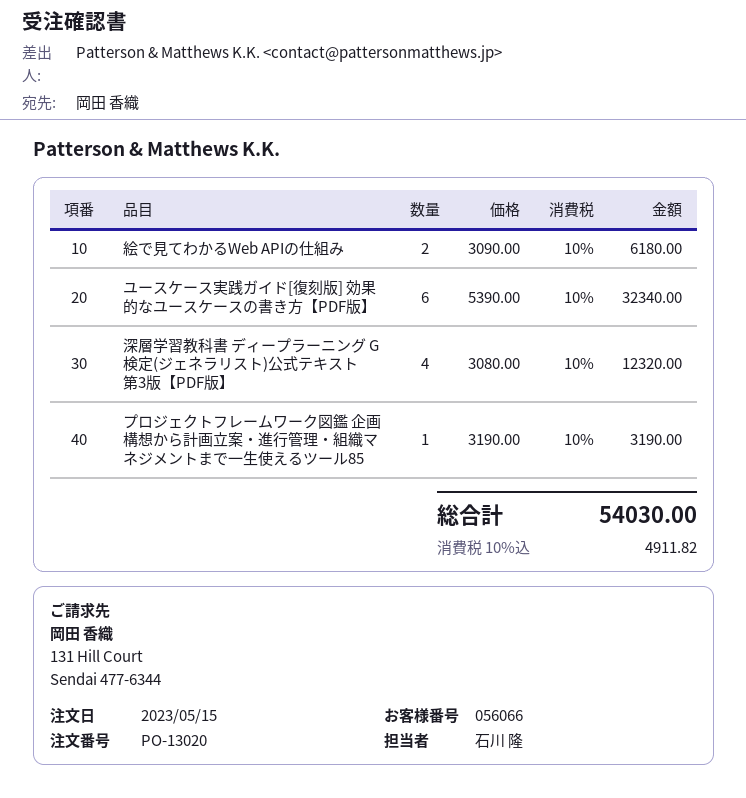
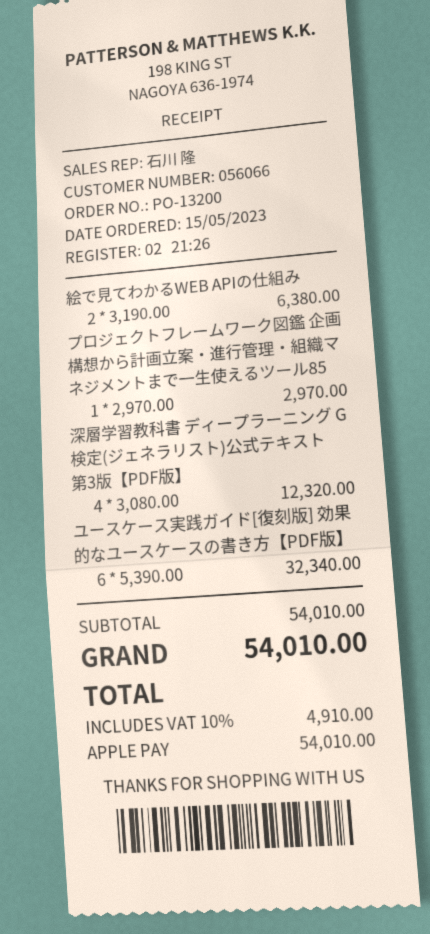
order number: PO-13020 -> PO-13200
絵で見てわかるWeb APIの仕組み: 2 x 3090.00 = 6180.00 -> 2 x 3190.00 = 6380.00
プロジェクトフレームワーク図鑑 企画構想から計画立案・進行管理・組織マネジメントまで一生使えるツール85: 1 x 3190.00 = 3190.00 -> 1 x 2970.00 = 2970.00
tax: 10% = 4911.82 -> 10% = 4910.00
total: 54030.00 -> 54010.00

